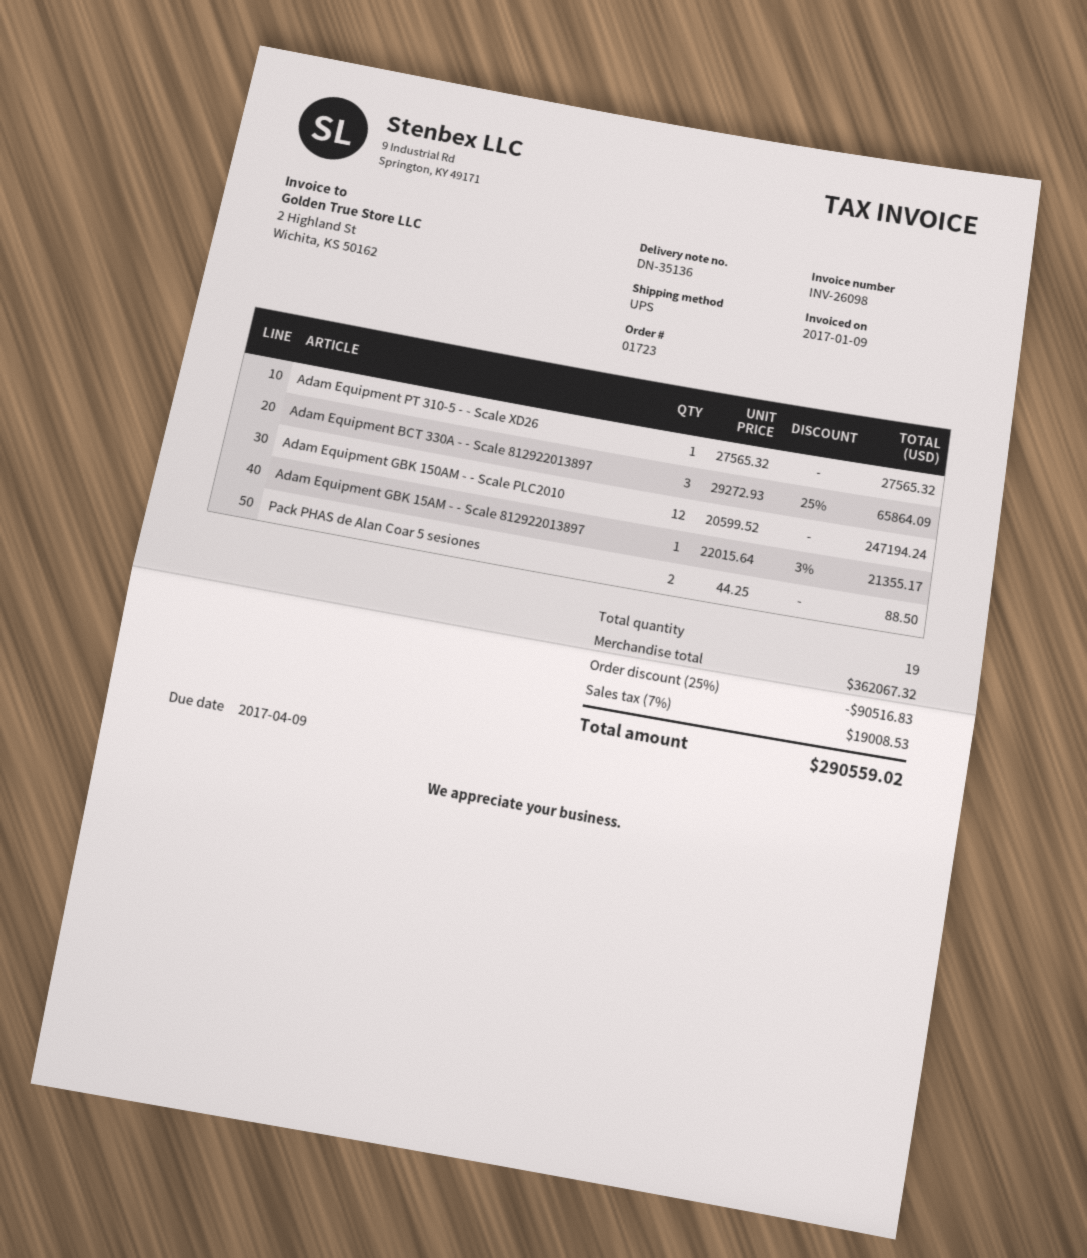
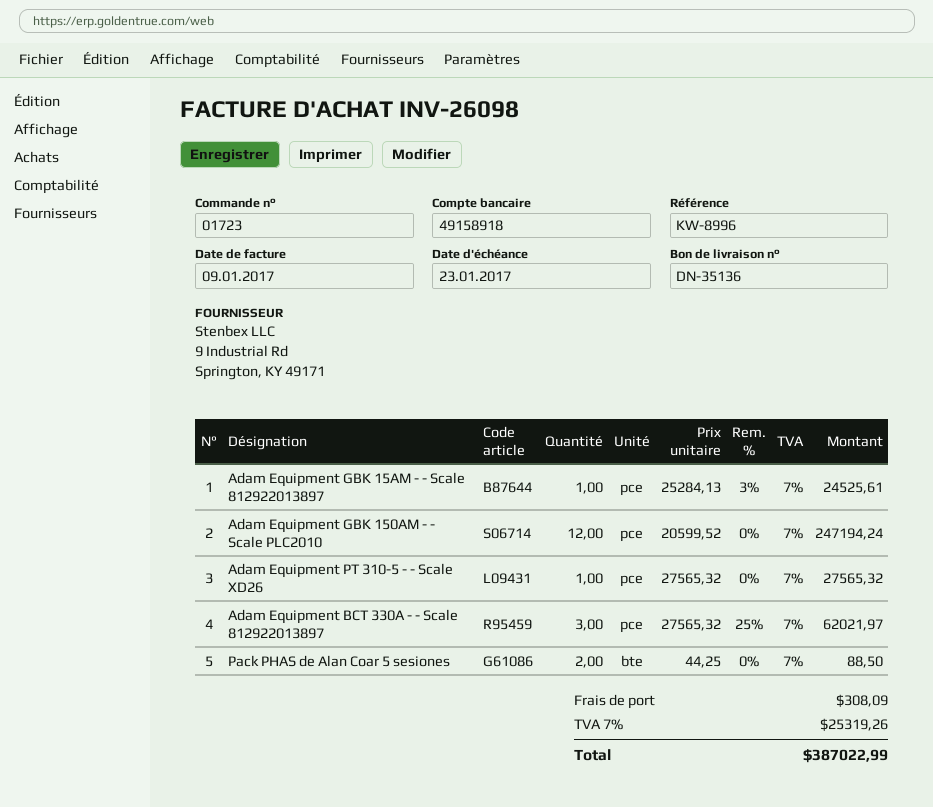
due date: 2017-04-09 -> 2017-01-23
Adam Equipment BCT 330A - - Scale 812922013897: 3 x 29272.93 - 25% = 65864.09 -> 3 x 27565.32 - 25% = 62021.97
Adam Equipment GBK 15AM - - Scale 812922013897: 1 x 22015.64 - 3% = 21355.17 -> 1 x 25284.13 - 3% = 24525.61
discount: 25% = 90516.83 -> none
shipping: none -> 308.09
tax: 7% = 19008.53 -> 7% = 25319.26
total: 290559.02 -> 387022.99

